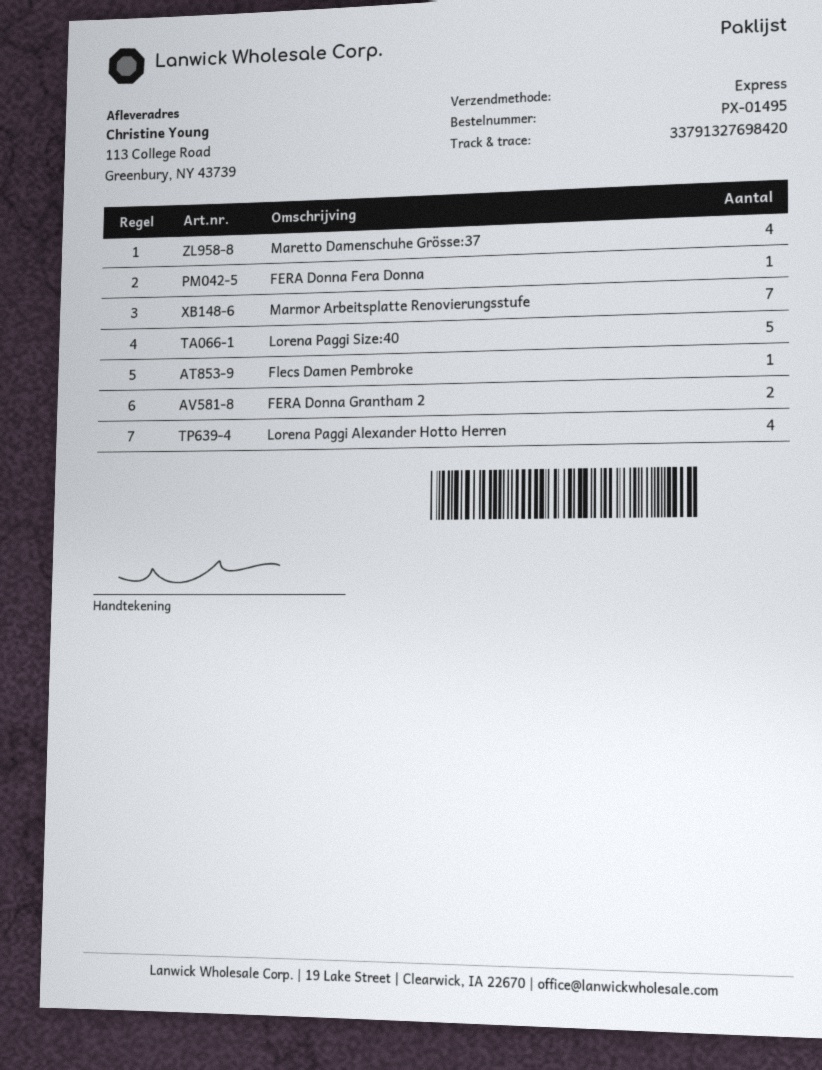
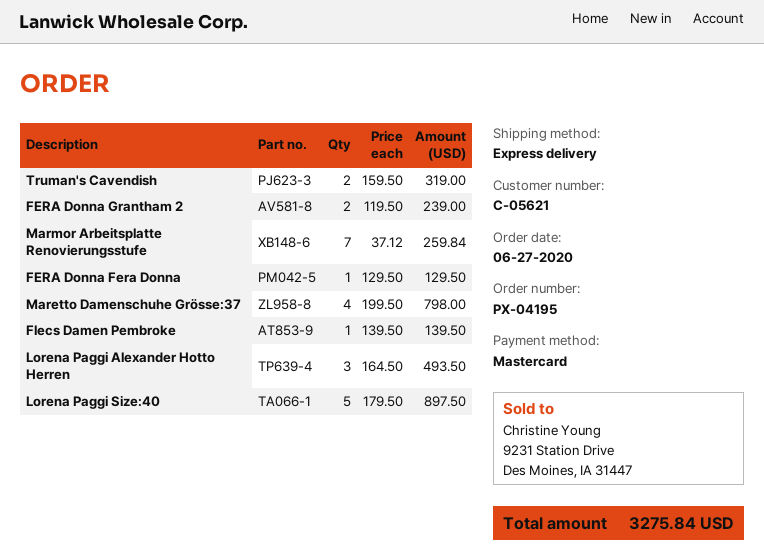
order number: PX-01495 -> PX-04195
Lorena Paggi Alexander Hotto Herren: 4 -> 3
Truman's Cavendish: none -> 2

